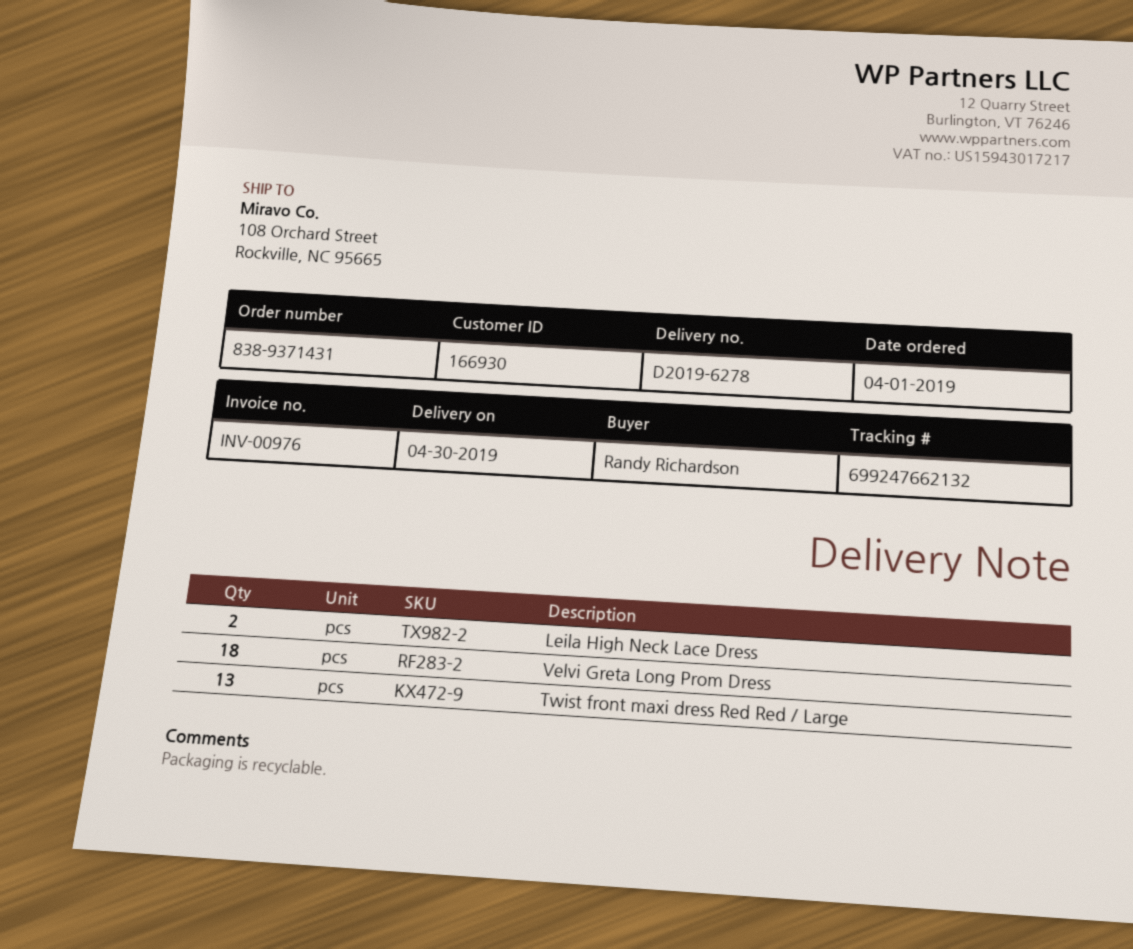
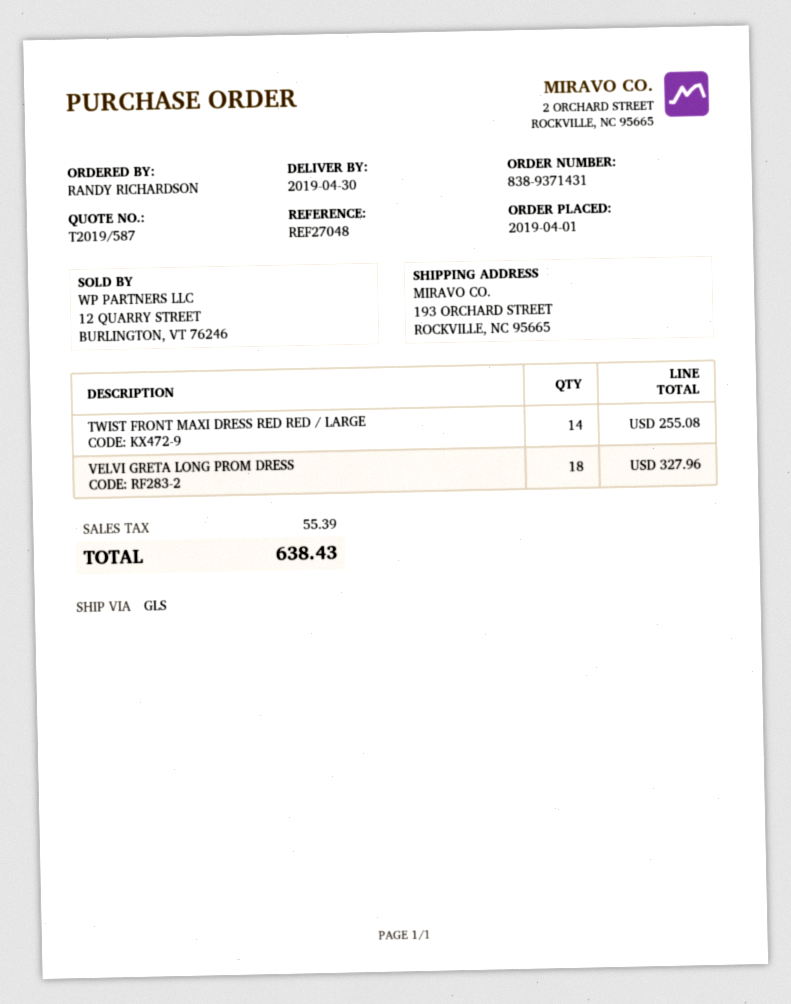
ship to: 108 Orchard Street, Rockville, NC 95665 -> 193 ORCHARD STREET, ROCKVILLE, NC 95665
Leila High Neck Lace Dress: 2 -> none
Twist front maxi dress Red Red / Large: 13 -> 14

